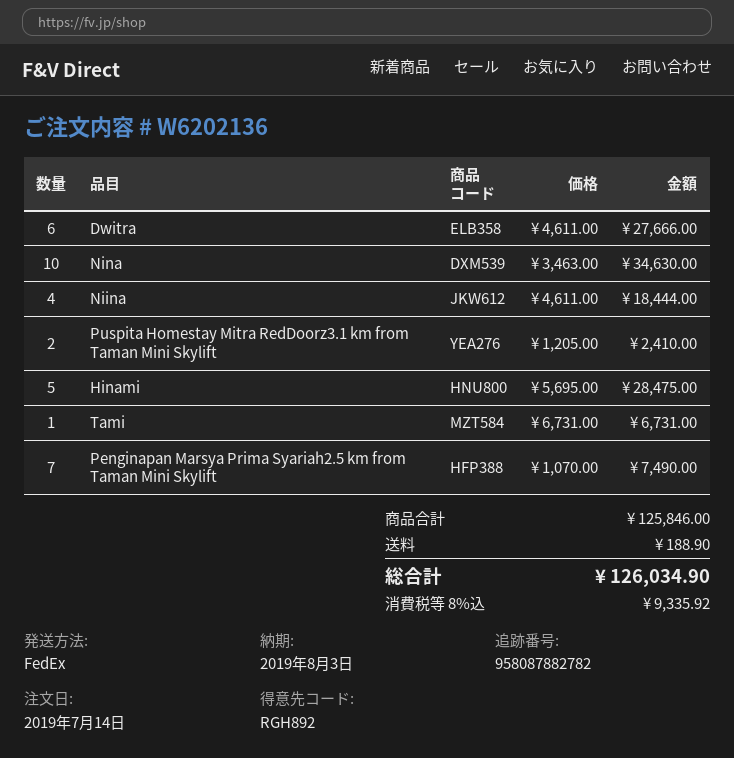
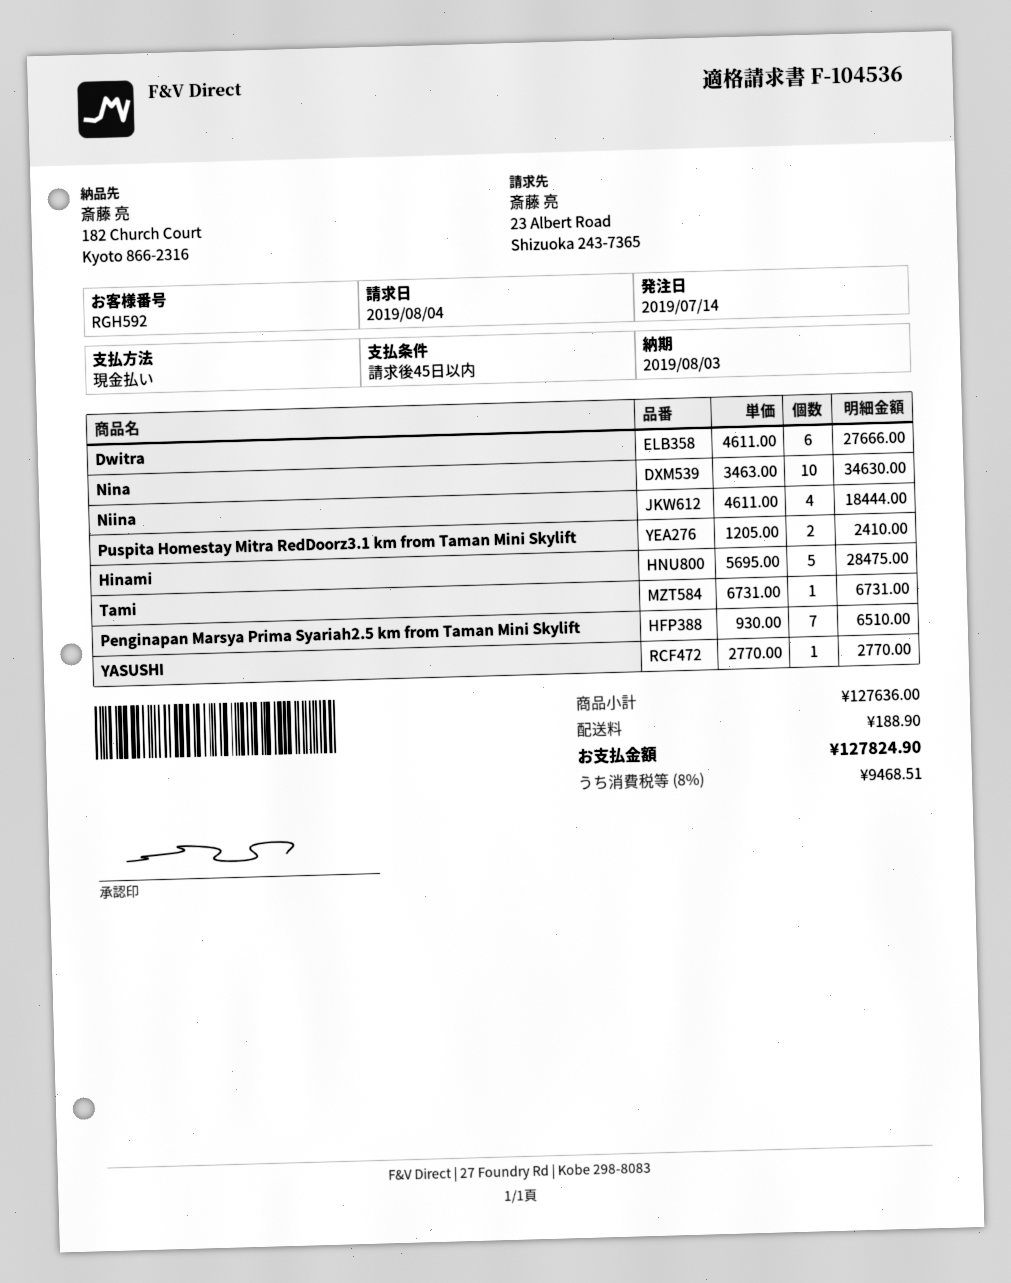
customer number: RGH892 -> RGH592
Penginapan Marsya Prima Syariah2.5 km from Taman Mini Skylift: 7 x 1070.00 = 7490.00 -> 7 x 930.00 = 6510.00
YASUSHI: none -> 1 x 2770.00 = 2770.00
subtotal: 125846.00 -> 127636.00
tax: 8% = 9335.92 -> 8% = 9468.51
total: 126034.90 -> 127824.90

